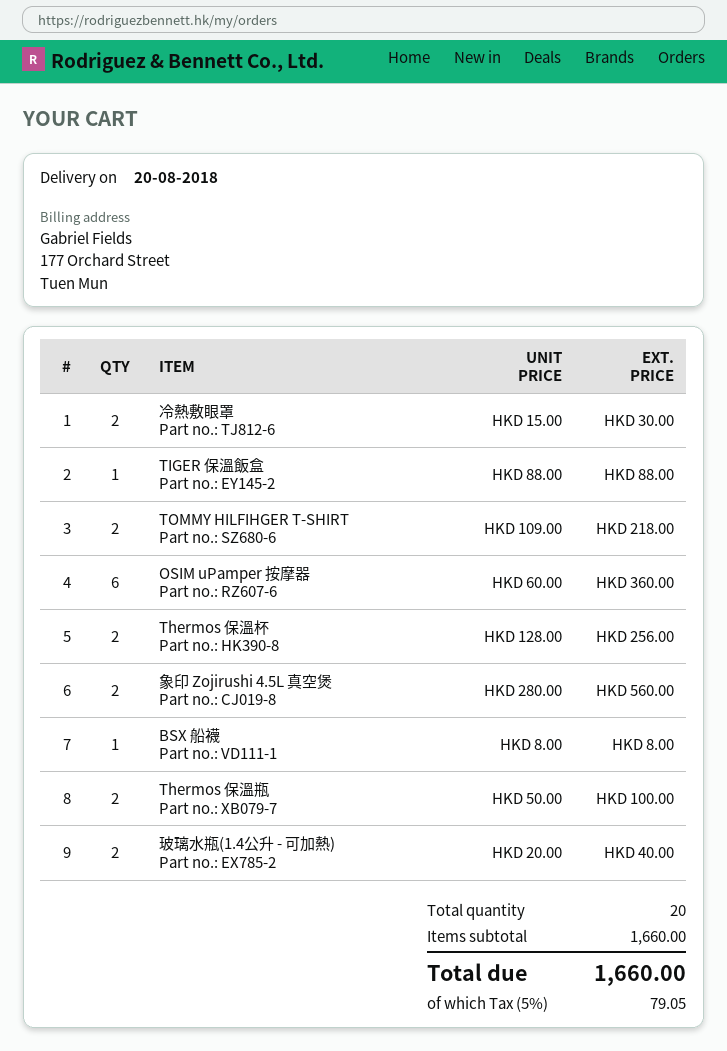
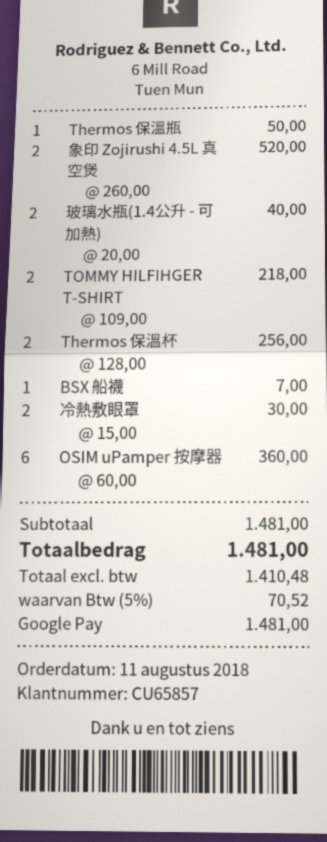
TIGER 保溫飯盒: 1 x 88.00 = 88.00 -> none
象印 Zojirushi 4.5L 真空煲: 2 x 280.00 = 560.00 -> 2 x 260.00 = 520.00
BSX 船襪: 1 x 8.00 = 8.00 -> 1 x 7.00 = 7.00
Thermos 保溫瓶: 2 x 50.00 = 100.00 -> 1 x 50.00 = 50.00
subtotal: 1660.00 -> 1481.00
tax: 5% = 79.05 -> 5% = 70.52
total: 1660.00 -> 1481.00

